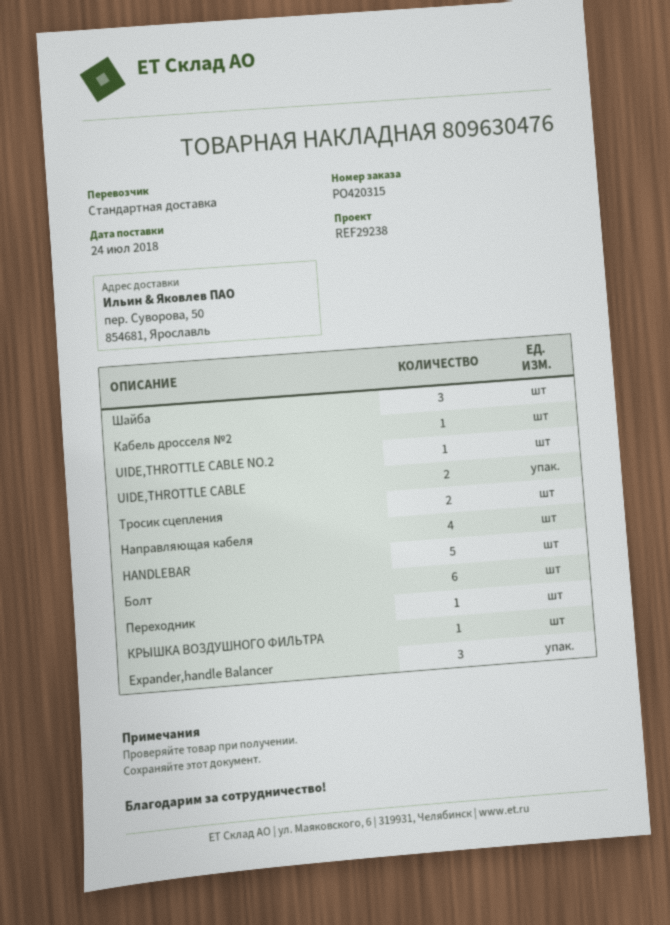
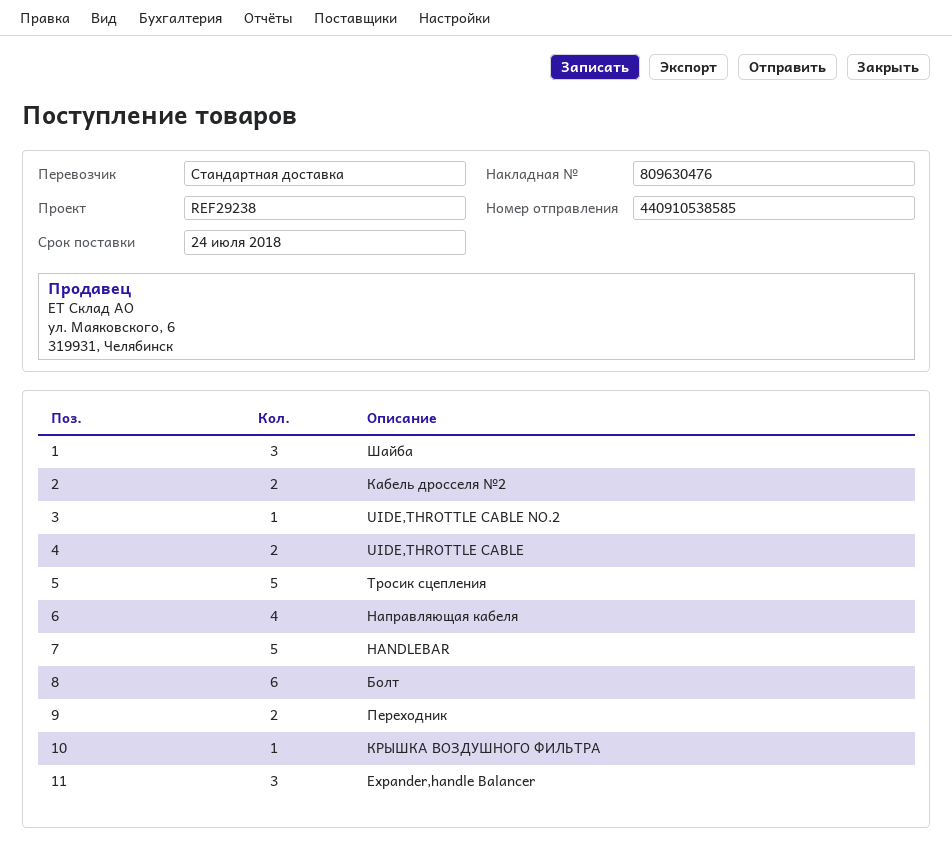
Кабель дросселя №2: 1 -> 2
Тросик сцепления: 2 -> 5
Переходник: 1 -> 2

